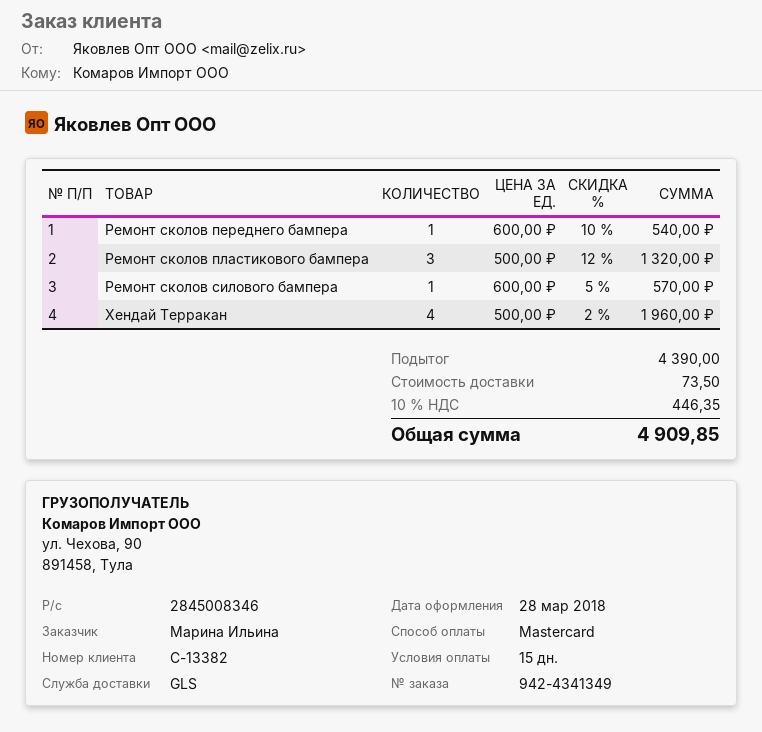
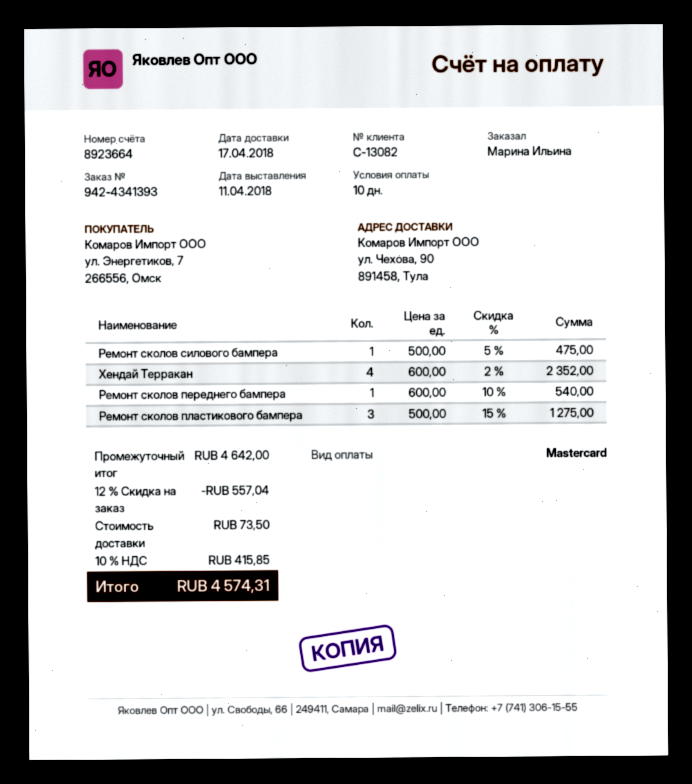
order number: 942-4341349 -> 942-4341393
payment terms: 15 days -> 10 days
customer number: C-13382 -> C-13082
Ремонт сколов пластикового бампера: 3 x 500.00 - 12% = 1320.00 -> 3 x 500.00 - 15% = 1275.00
Ремонт сколов силового бампера: 1 x 600.00 - 5% = 570.00 -> 1 x 500.00 - 5% = 475.00
Хендай Терракан: 4 x 500.00 - 2% = 1960.00 -> 4 x 600.00 - 2% = 2352.00
subtotal: 4390.00 -> 4642.00
discount: none -> 12% = 557.04
tax: 10% = 446.35 -> 10% = 415.85
total: 4909.85 -> 4574.31

